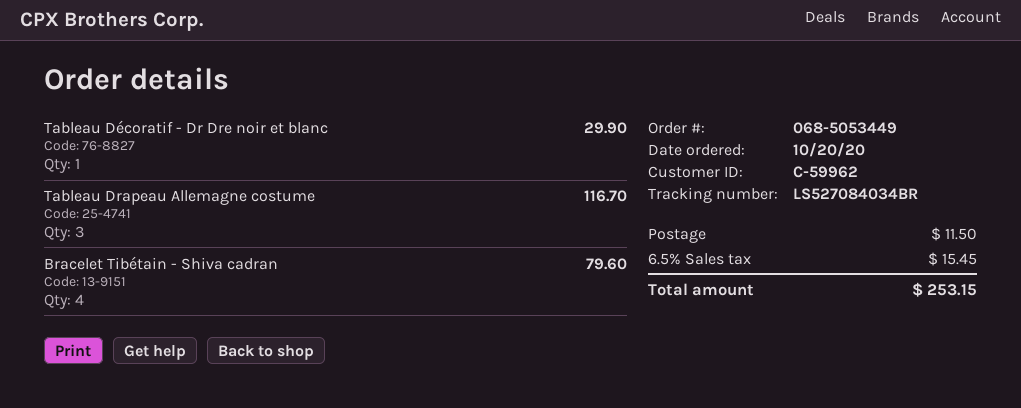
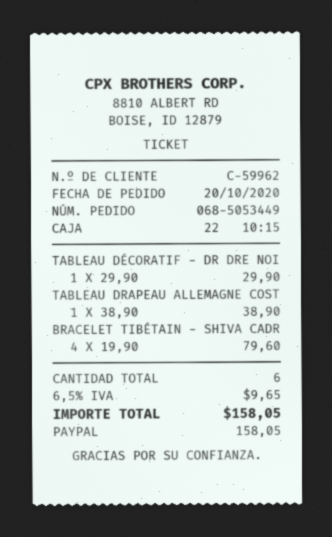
Tableau Drapeau Allemagne costume: 3 for 116.70 -> 1 for 38.90
shipping: 11.50 -> none
tax: 6.5% = 15.45 -> 6.5% = 9.65
total: 253.15 -> 158.05

